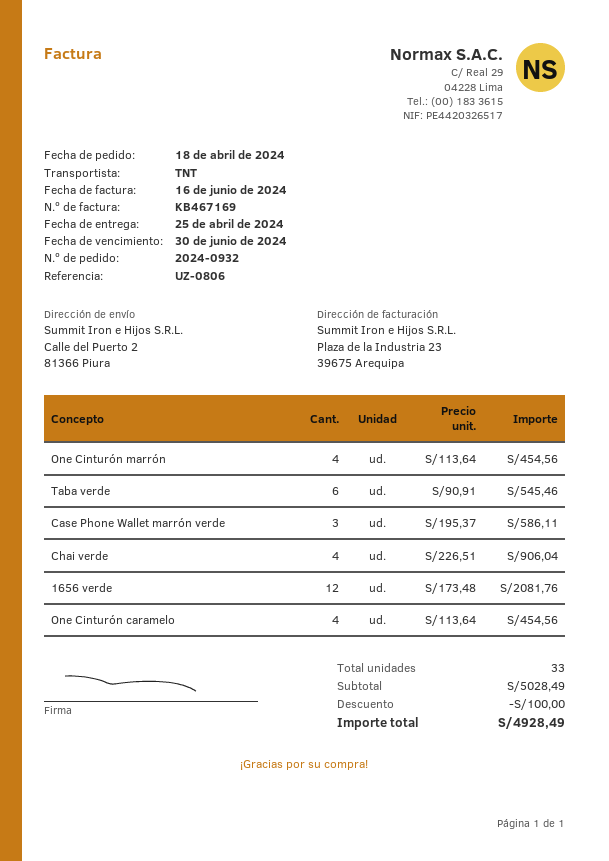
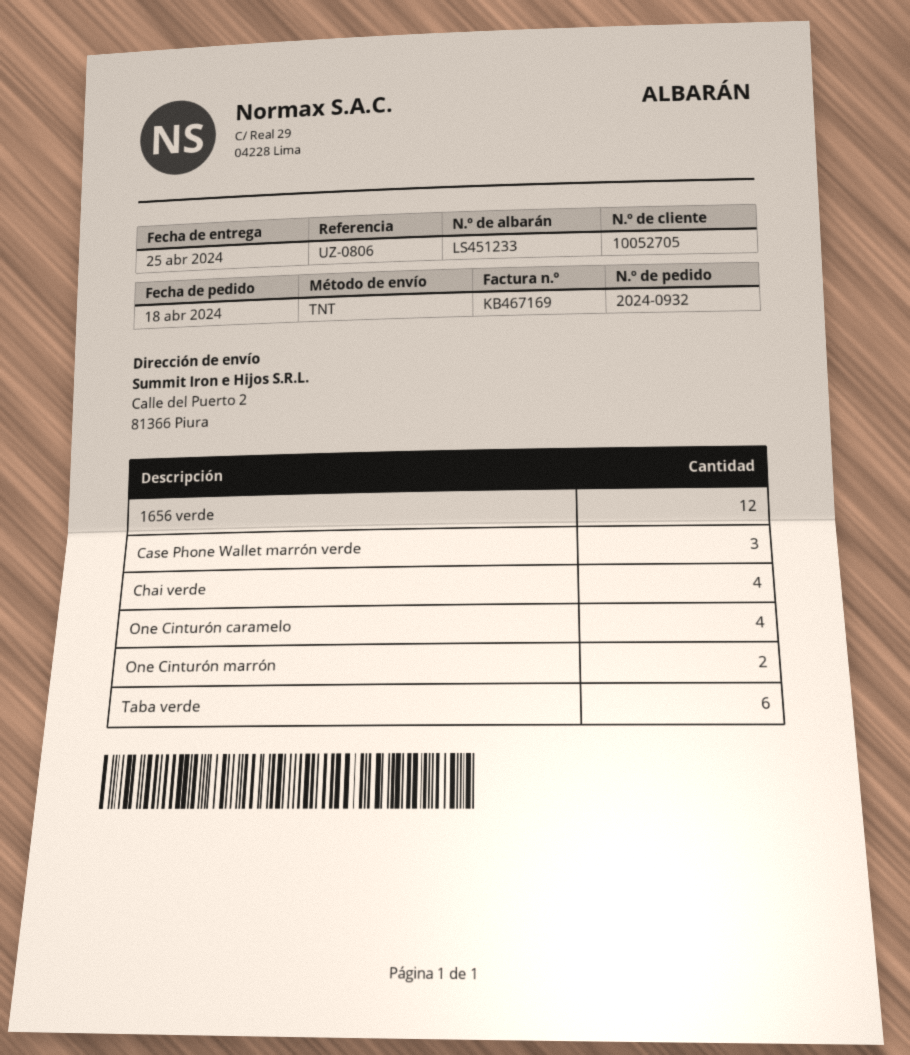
One Cinturón marrón: 4 -> 2

